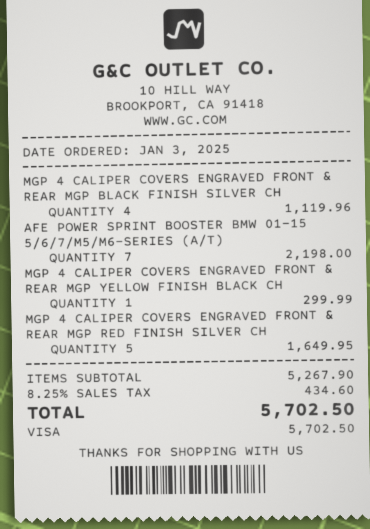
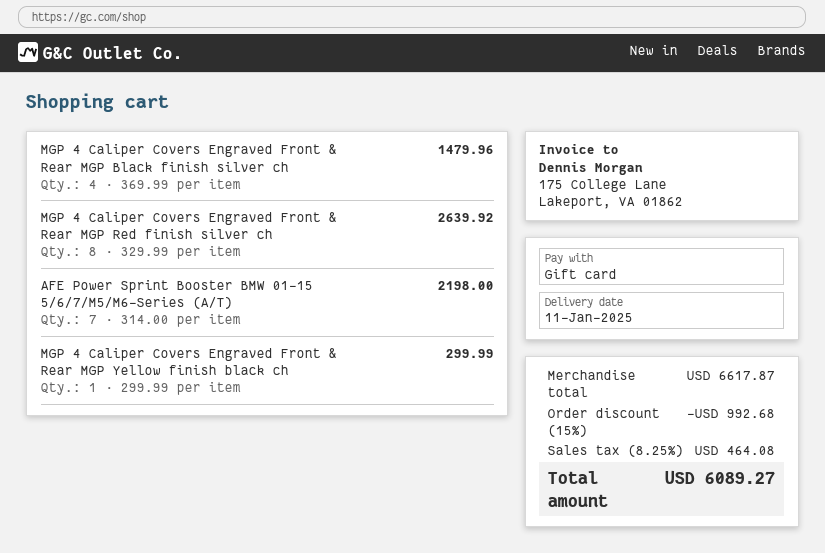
payment method: Visa -> gift card
MGP 4 CALIPER COVERS ENGRAVED FRONT & REAR MGP BLACK FINISH SILVER CH: 4 for 1119.96 -> 4 for 1479.96
MGP 4 CALIPER COVERS ENGRAVED FRONT & REAR MGP RED FINISH SILVER CH: 5 for 1649.95 -> 8 for 2639.92
subtotal: 5267.90 -> 6617.87
discount: none -> 15% = 992.68
tax: 8.25% = 434.60 -> 8.25% = 464.08
total: 5702.50 -> 6089.27

